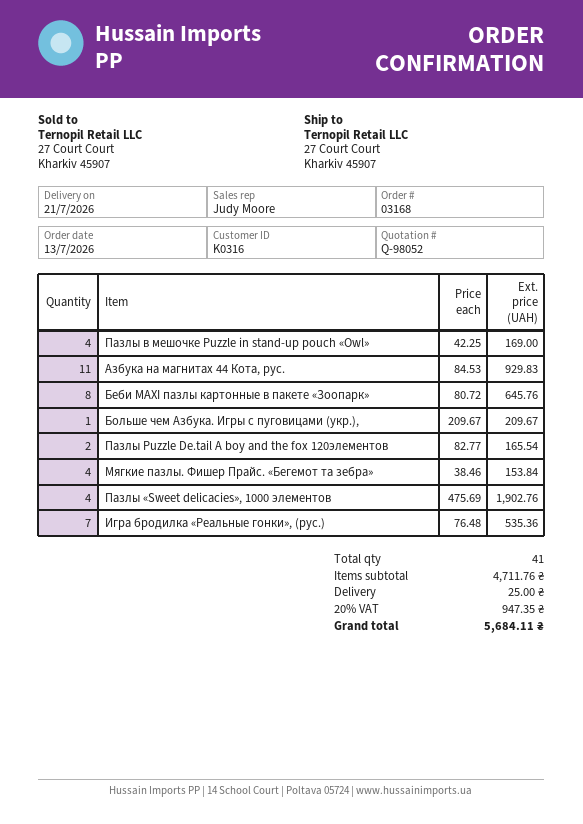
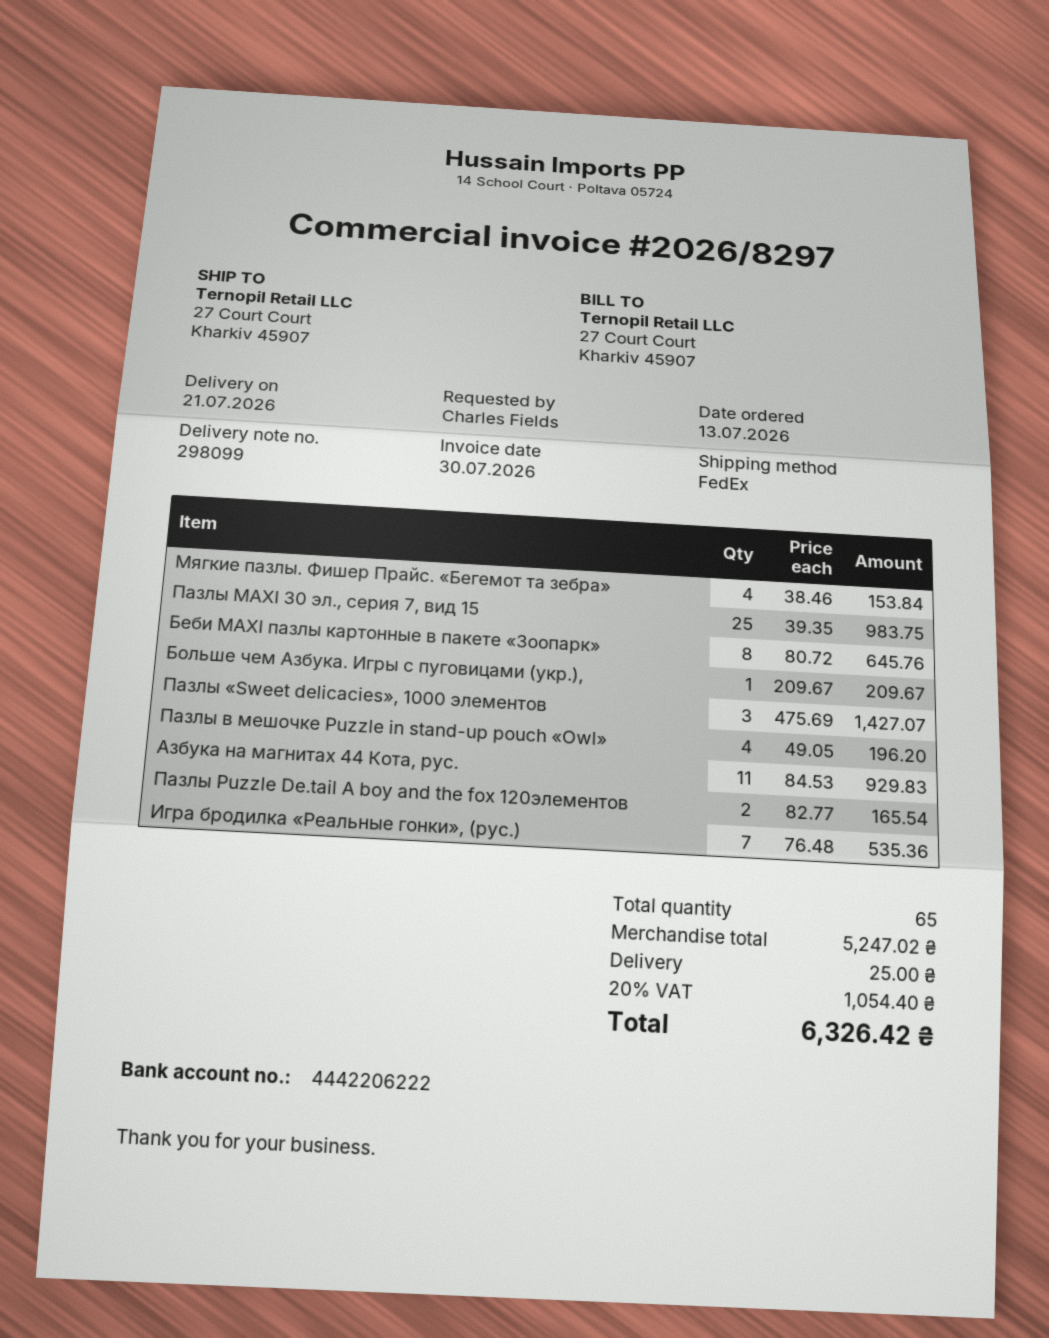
Пазлы в мешочке Puzzle in stand-up pouch «Owl»: 4 x 42.25 = 169.00 -> 4 x 49.05 = 196.20
Пазлы «Sweet delicacies», 1000 элементов: 4 x 475.69 = 1902.76 -> 3 x 475.69 = 1427.07
Пазлы MAXI 30 эл., серия 7, вид 15: none -> 25 x 39.35 = 983.75
total quantity: 41 -> 65
subtotal: 4711.76 -> 5247.02
tax: 20% = 947.35 -> 20% = 1054.40
total: 5684.11 -> 6326.42

